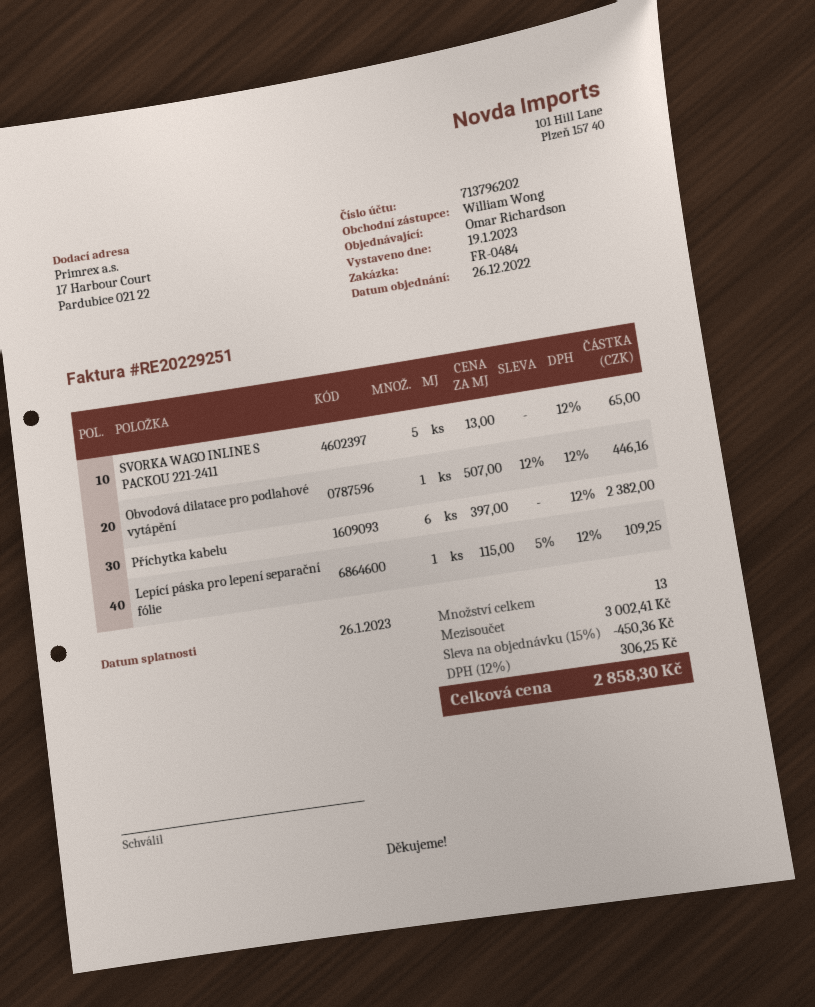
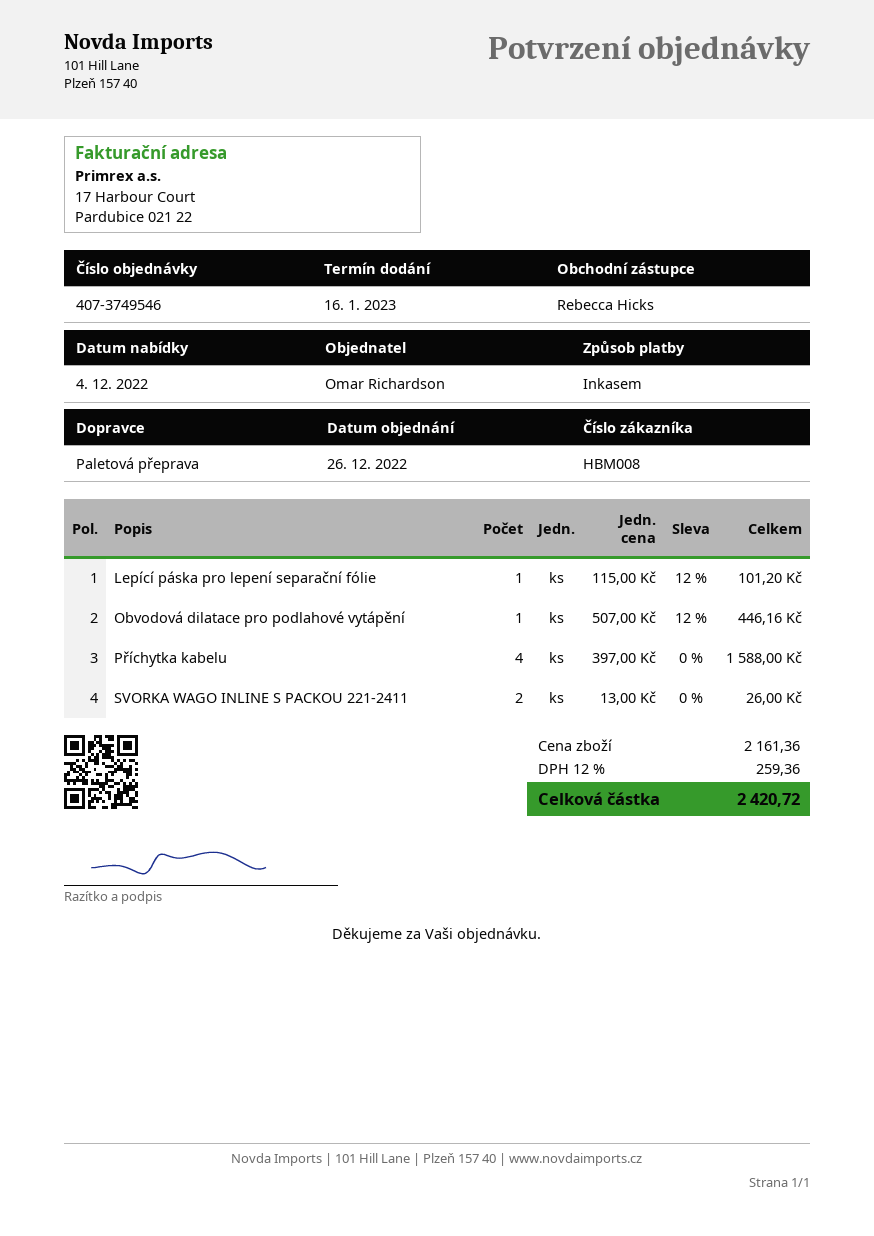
sales rep: William Wong -> Rebecca Hicks
SVORKA WAGO INLINE S PACKOU 221-2411: 5 x 13.00 = 65.00 -> 2 x 13.00 = 26.00
Příchytka kabelu: 6 x 397.00 = 2382.00 -> 4 x 397.00 = 1588.00
Lepící páska pro lepení separační fólie: 1 x 115.00 - 5% = 109.25 -> 1 x 115.00 - 12% = 101.20
subtotal: 3002.41 -> 2161.36
discount: 15% = 450.36 -> none
tax: 12% = 306.25 -> 12% = 259.36
total: 2858.30 -> 2420.72

